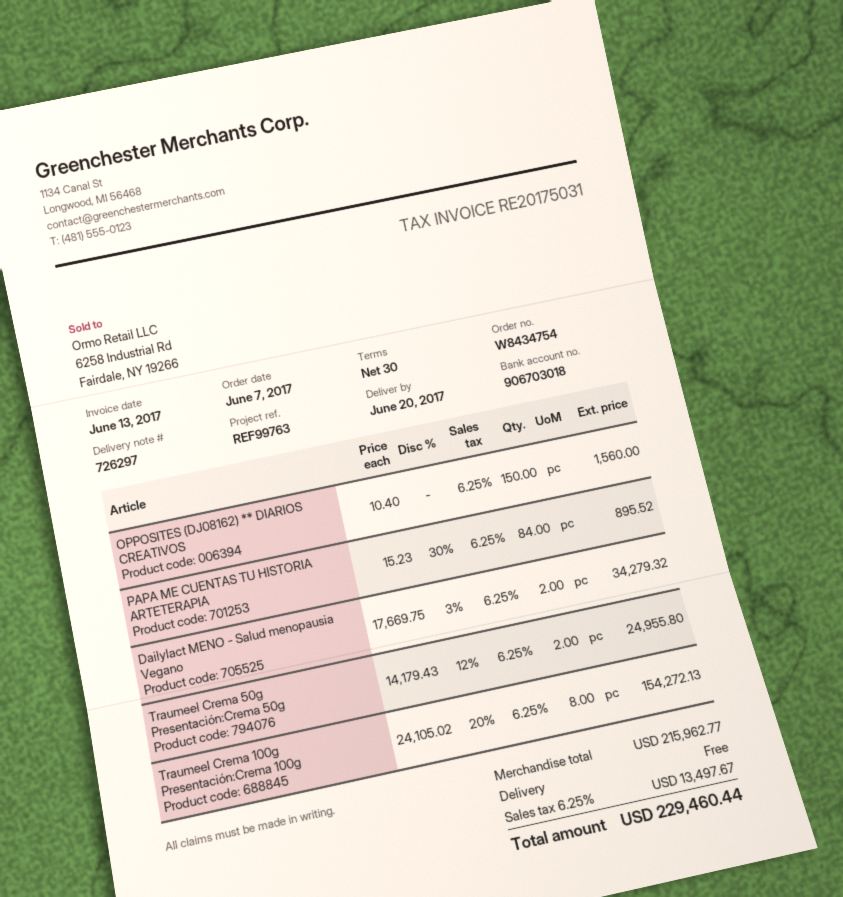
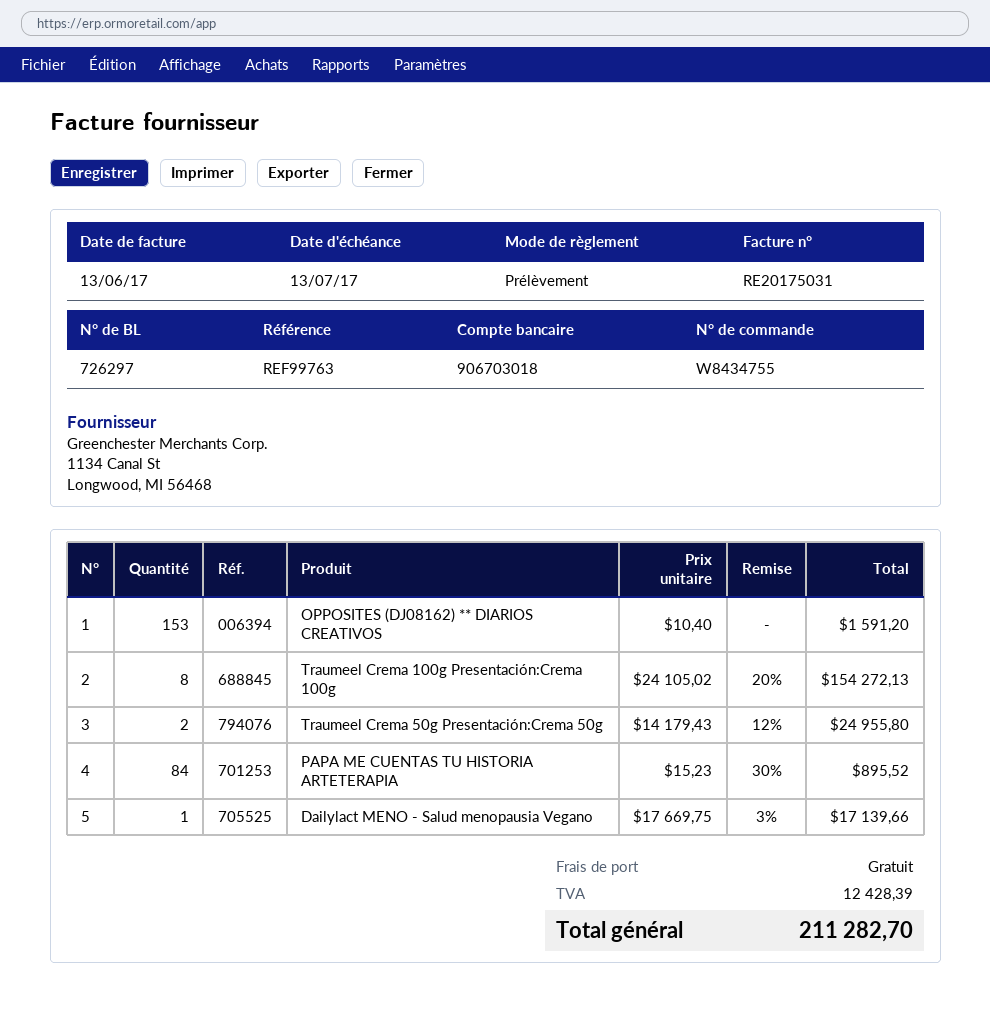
order number: W8434754 -> W8434755
OPPOSITES (DJ08162) ** DIARIOS CREATIVOS: 150 x 10.40 = 1560.00 -> 153 x 10.40 = 1591.20
Dailylact MENO - Salud menopausia Vegano: 2 x 17669.75 - 3% = 34279.32 -> 1 x 17669.75 - 3% = 17139.66
tax: 13497.67 -> 12428.39
total: 229460.44 -> 211282.70

